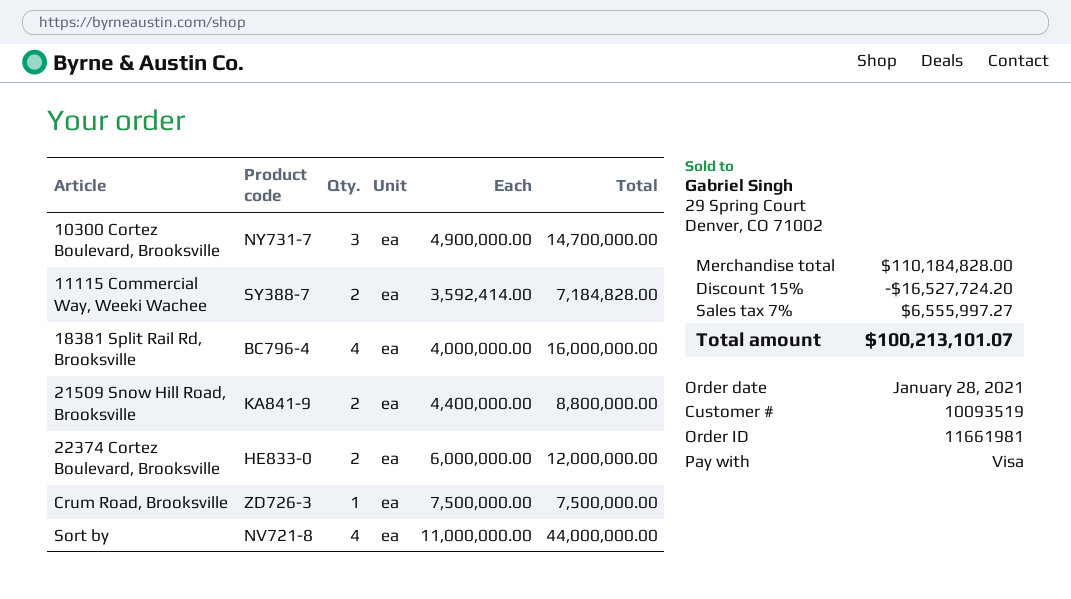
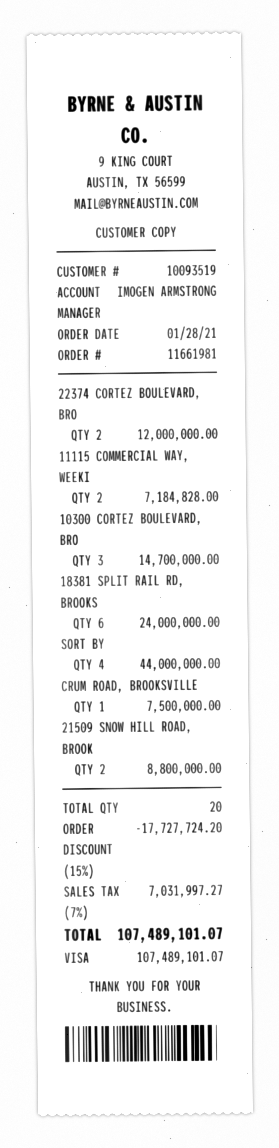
18381 Split Rail Rd, Brooksville: 4 for 16000000.00 -> 6 for 24000000.00
discount: 15% = 16527724.20 -> 15% = 17727724.20
tax: 7% = 6555997.27 -> 7% = 7031997.27
total: 100213101.07 -> 107489101.07

